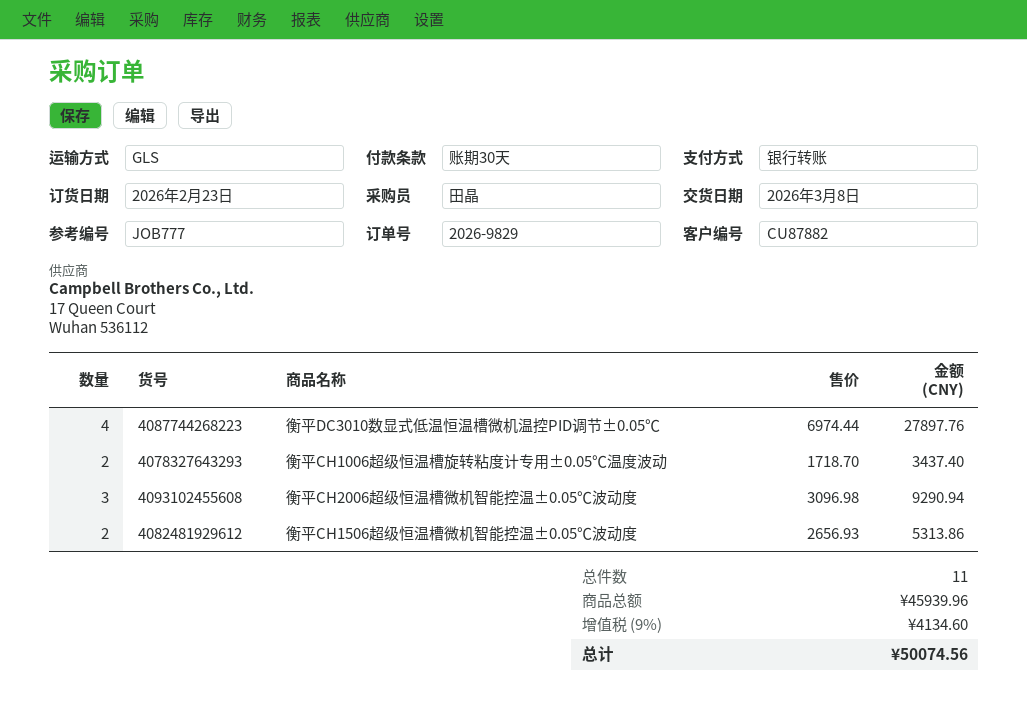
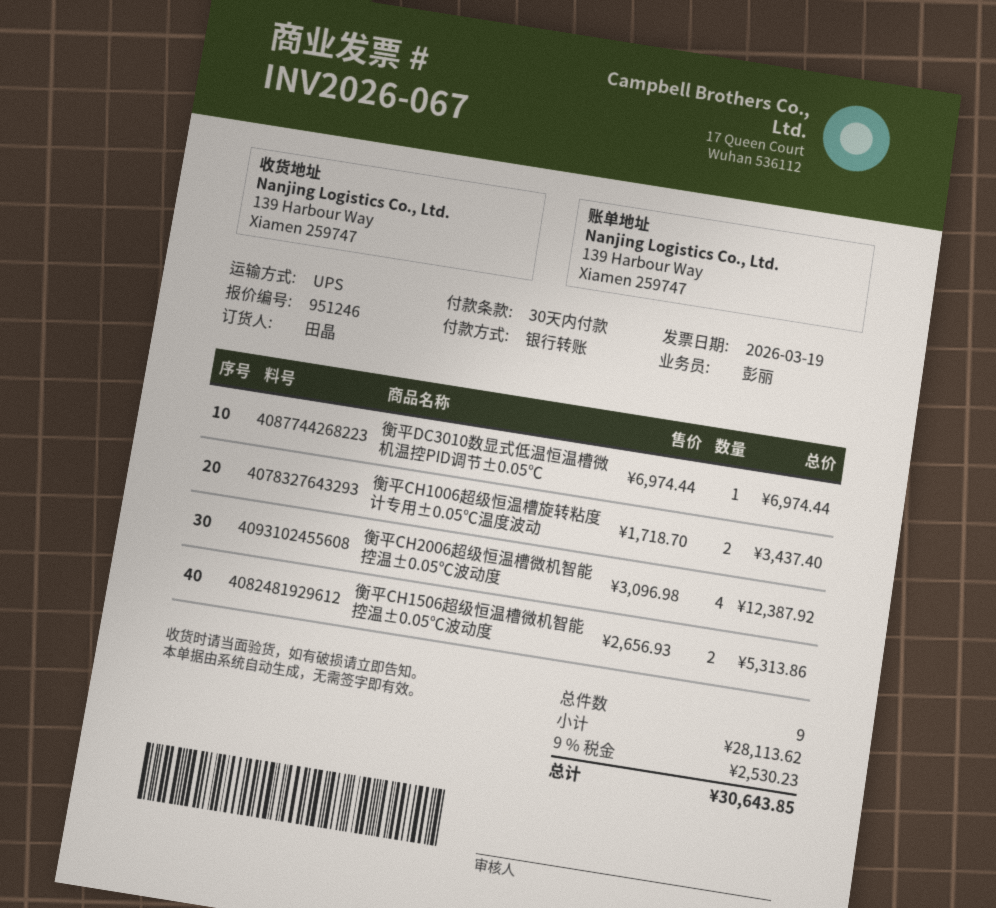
shipping method: GLS -> UPS
衡平DC3010数显式低温恒温槽微机温控PID调节±0.05℃: 4 x 6974.44 = 27897.76 -> 1 x 6974.44 = 6974.44
衡平CH2006超级恒温槽微机智能控温±0.05℃波动度: 3 x 3096.98 = 9290.94 -> 4 x 3096.98 = 12387.92
total quantity: 11 -> 9
subtotal: 45939.96 -> 28113.62
tax: 9% = 4134.60 -> 9% = 2530.23
total: 50074.56 -> 30643.85

